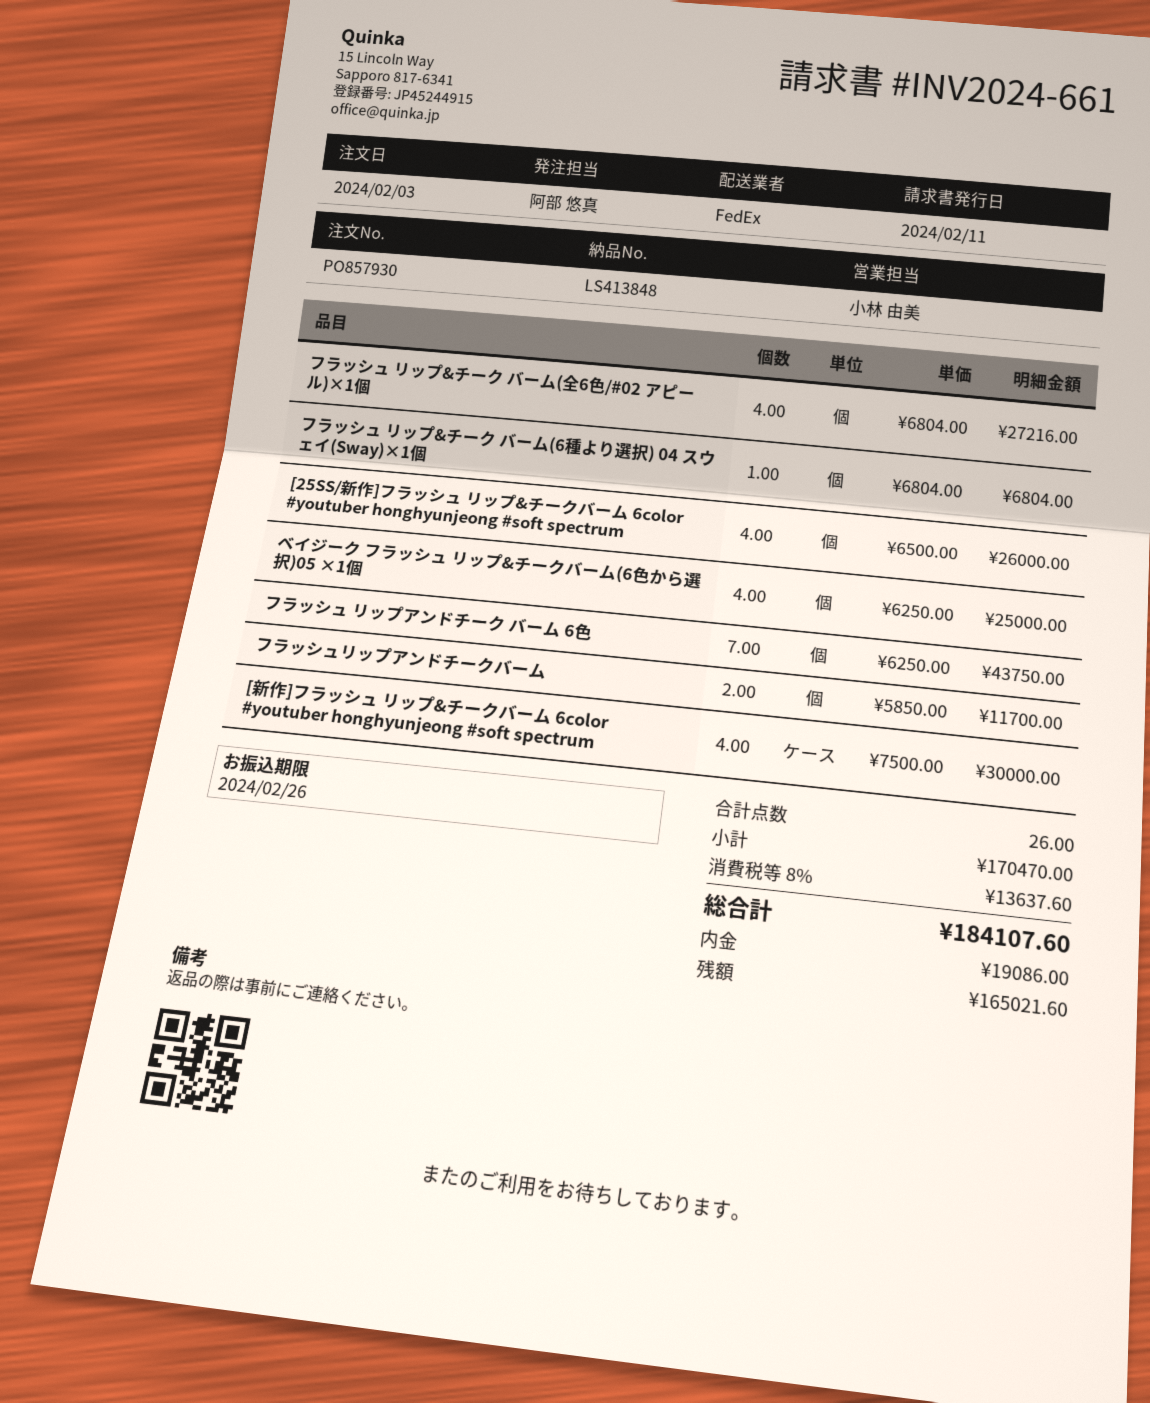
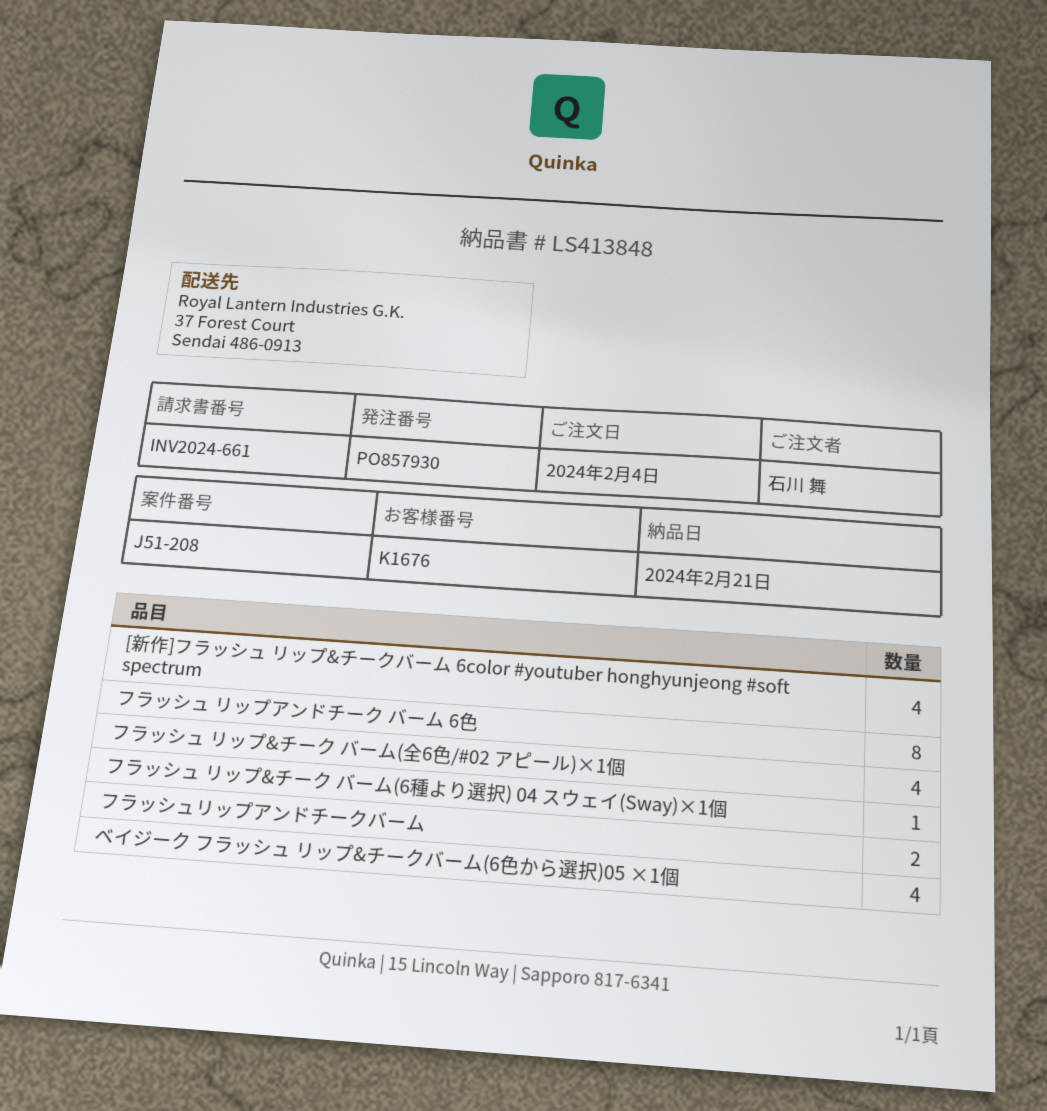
order date: 2024-02-03 -> 2024-02-04
ordered by: 阿部 悠真 -> 石川 舞
[25SS/新作]フラッシュ リップ&チークバーム 6color #youtuber honghyunjeong #soft spectrum: 4 -> none
フラッシュ リップアンドチーク バーム 6色: 7 -> 8

